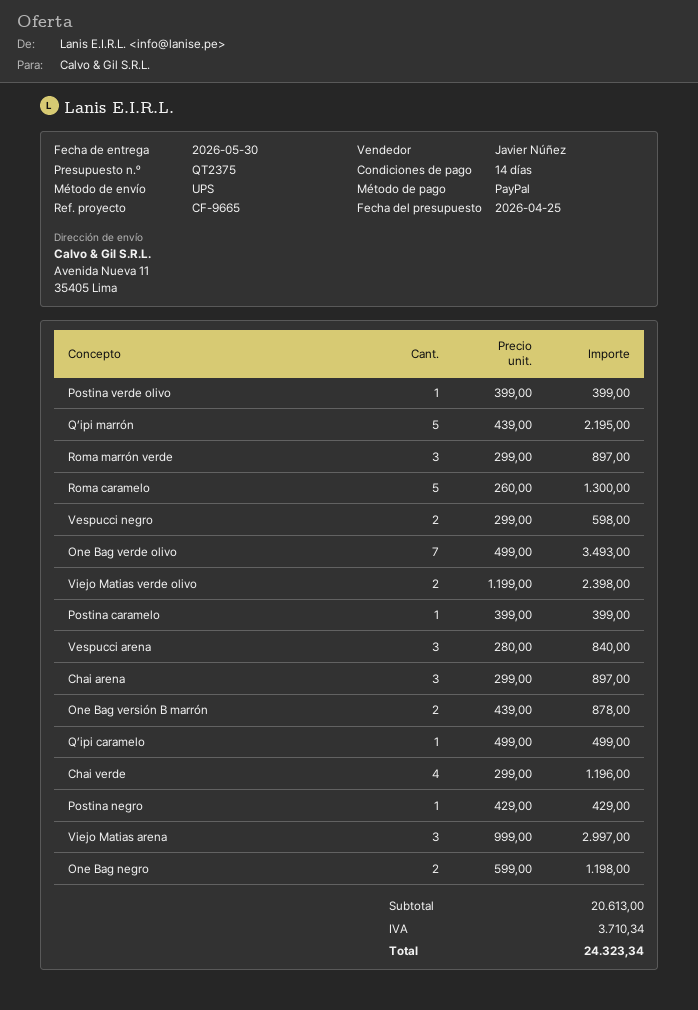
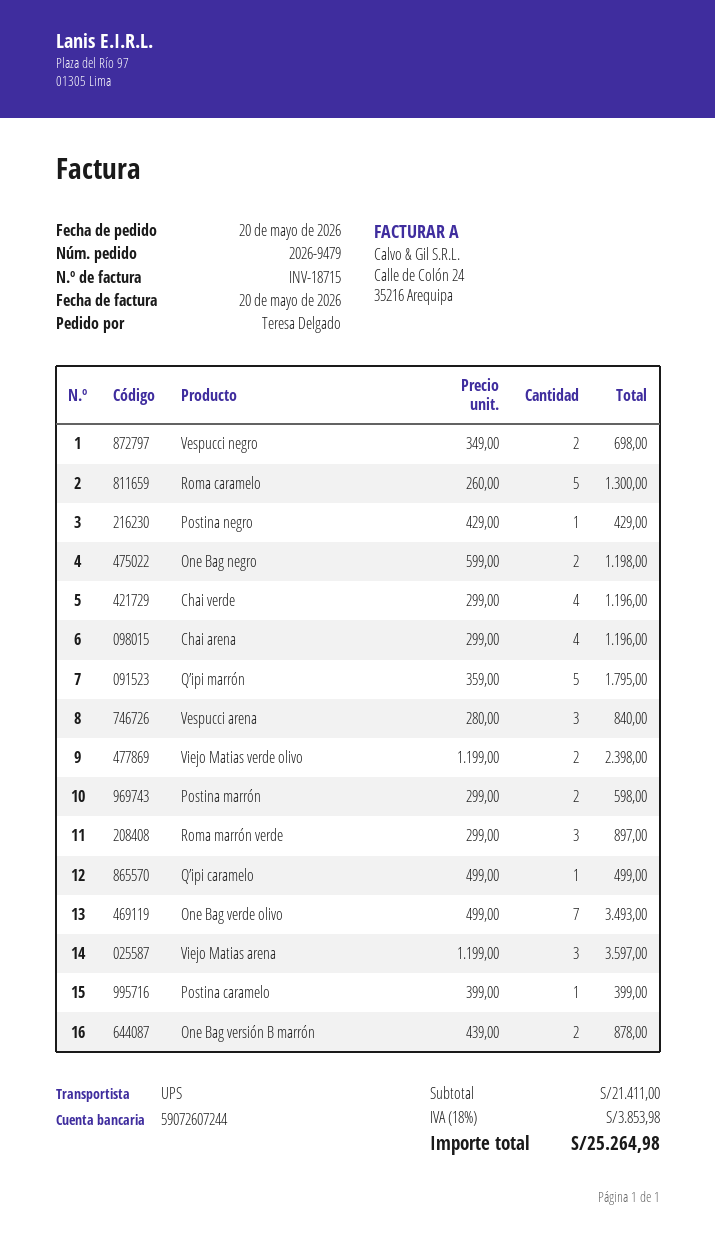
Postina verde olivo: 1 x 399.00 = 399.00 -> none
Q’ipi marrón: 5 x 439.00 = 2195.00 -> 5 x 359.00 = 1795.00
Vespucci negro: 2 x 299.00 = 598.00 -> 2 x 349.00 = 698.00
Chai arena: 3 x 299.00 = 897.00 -> 4 x 299.00 = 1196.00
Viejo Matias arena: 3 x 999.00 = 2997.00 -> 3 x 1199.00 = 3597.00
Postina marrón: none -> 2 x 299.00 = 598.00
subtotal: 20613.00 -> 21411.00
tax: 3710.34 -> 3853.98
total: 24323.34 -> 25264.98

